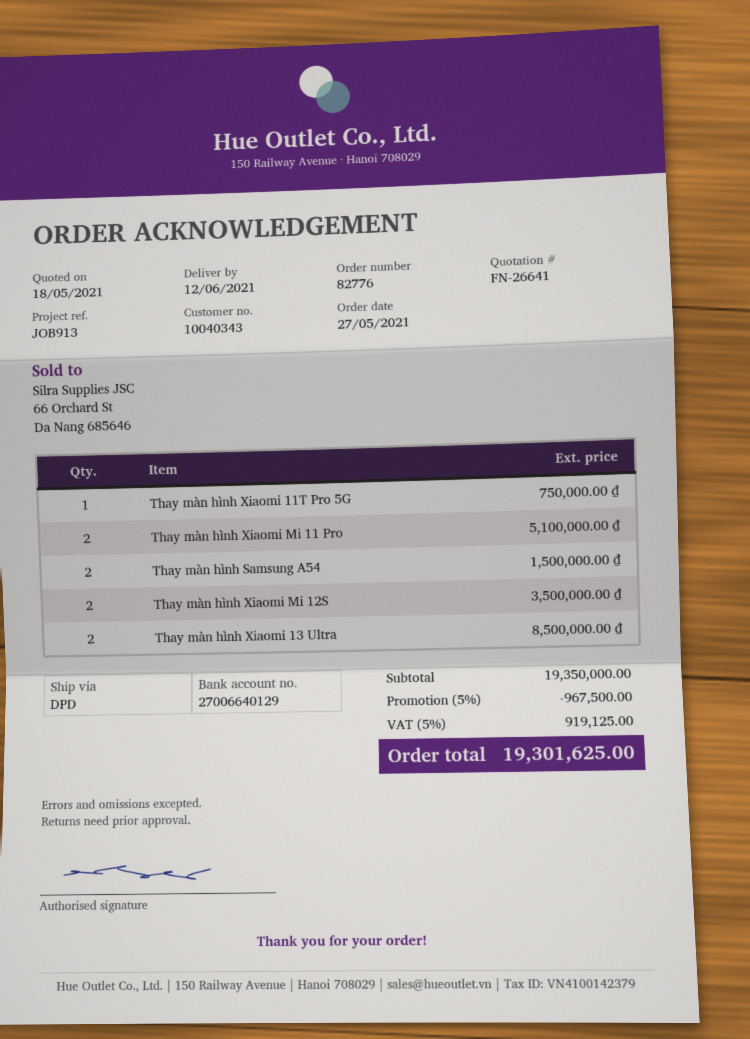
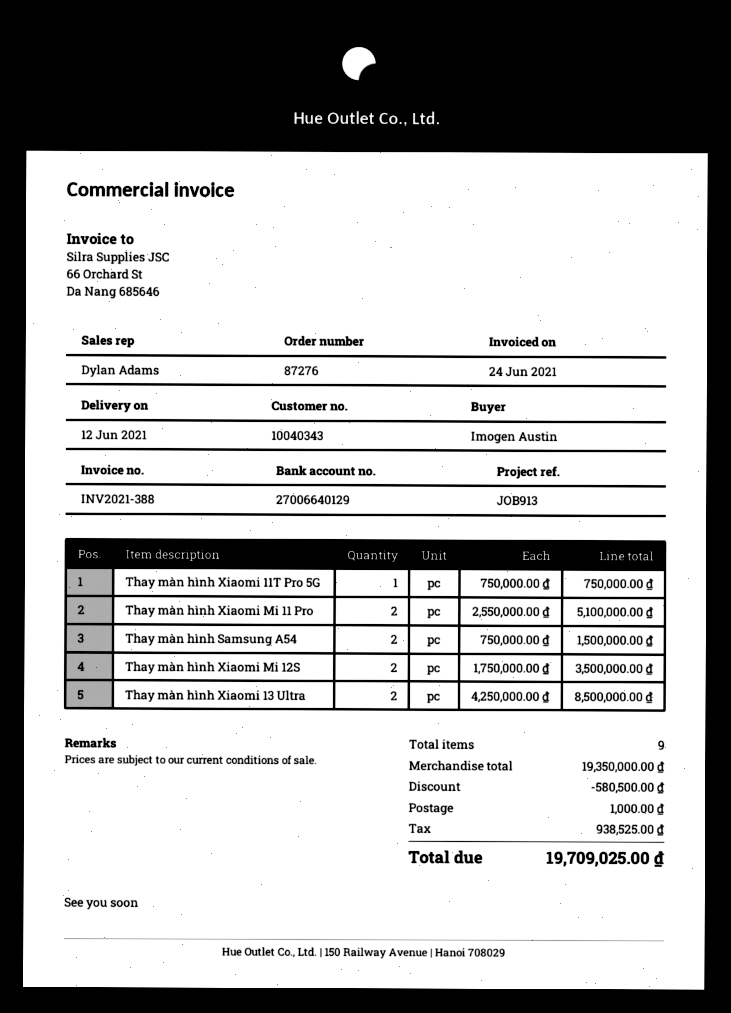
order number: 82776 -> 87276
discount: 967500.00 -> 580500.00
shipping: none -> 1000.00
tax: 919125.00 -> 938525.00
total: 19301625.00 -> 19709025.00

